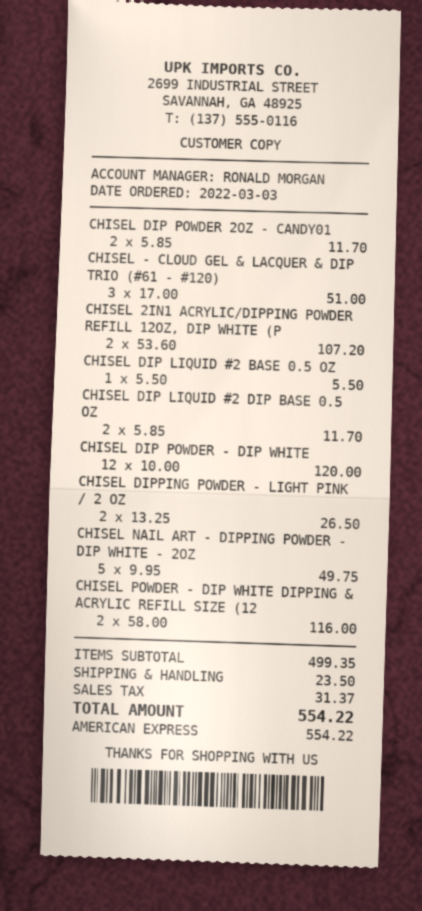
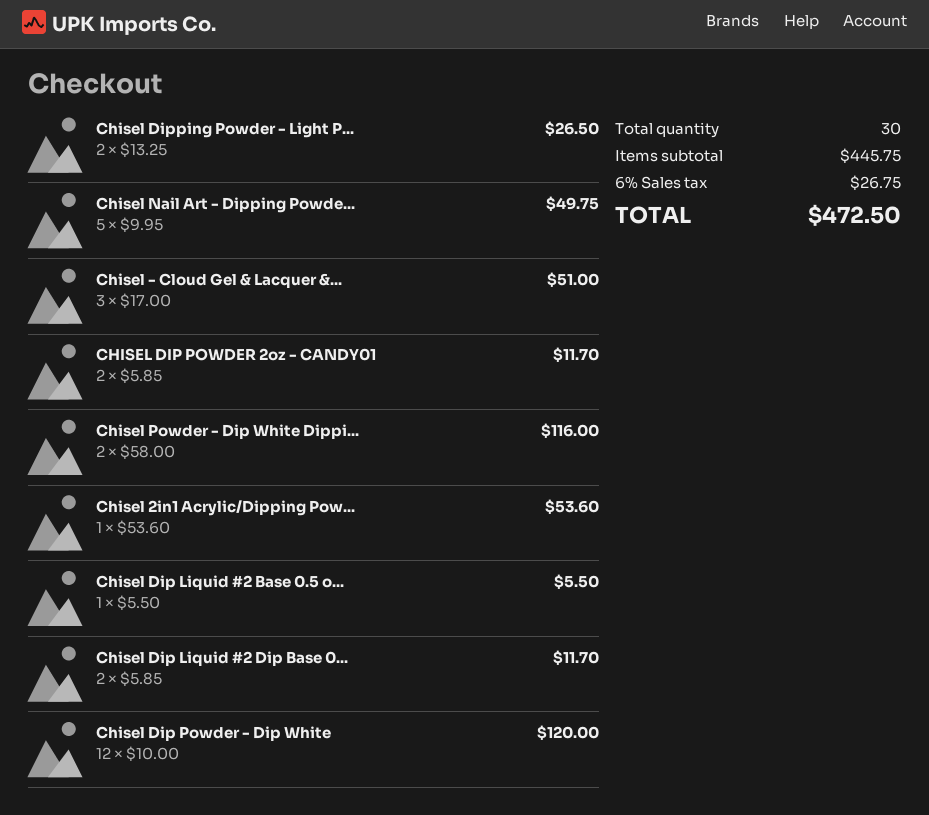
CHISEL 2IN1 ACRYLIC/DIPPING POWDER REFILL 12OZ, DIP WHITE (P: 2 x 53.60 = 107.20 -> 1 x 53.60 = 53.60
subtotal: 499.35 -> 445.75
shipping: 23.50 -> none
tax: 31.37 -> 26.75
total: 554.22 -> 472.50

